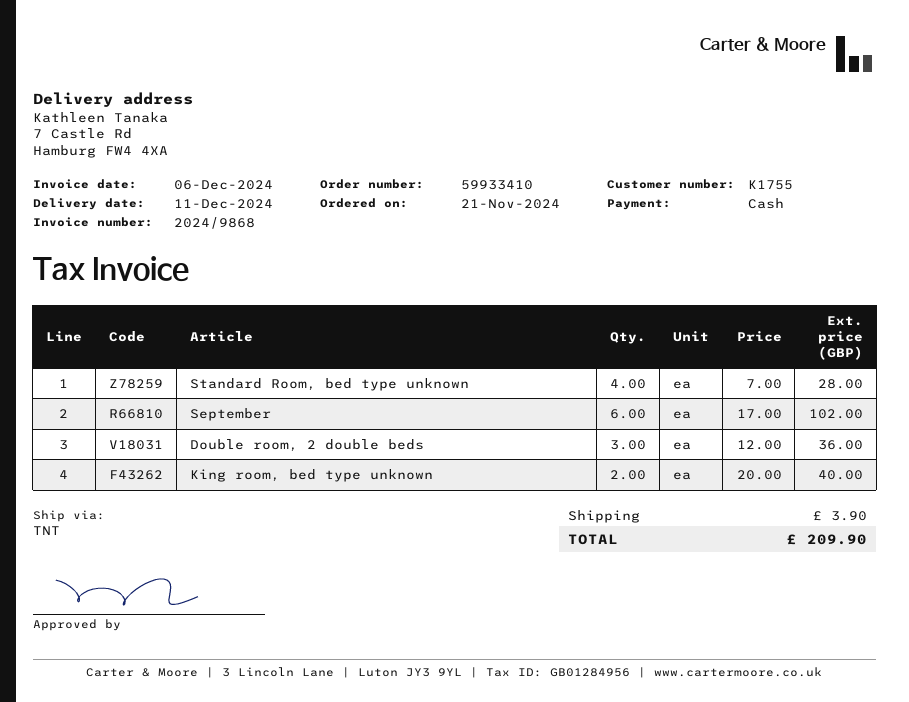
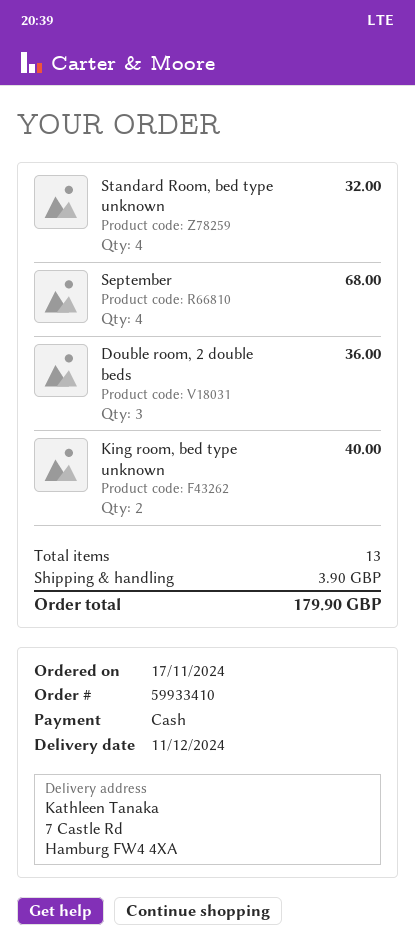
order date: 2024-11-21 -> 2024-11-17
Standard Room, bed type unknown: 4 for 28.00 -> 4 for 32.00
September: 6 for 102.00 -> 4 for 68.00
total: 209.90 -> 179.90

